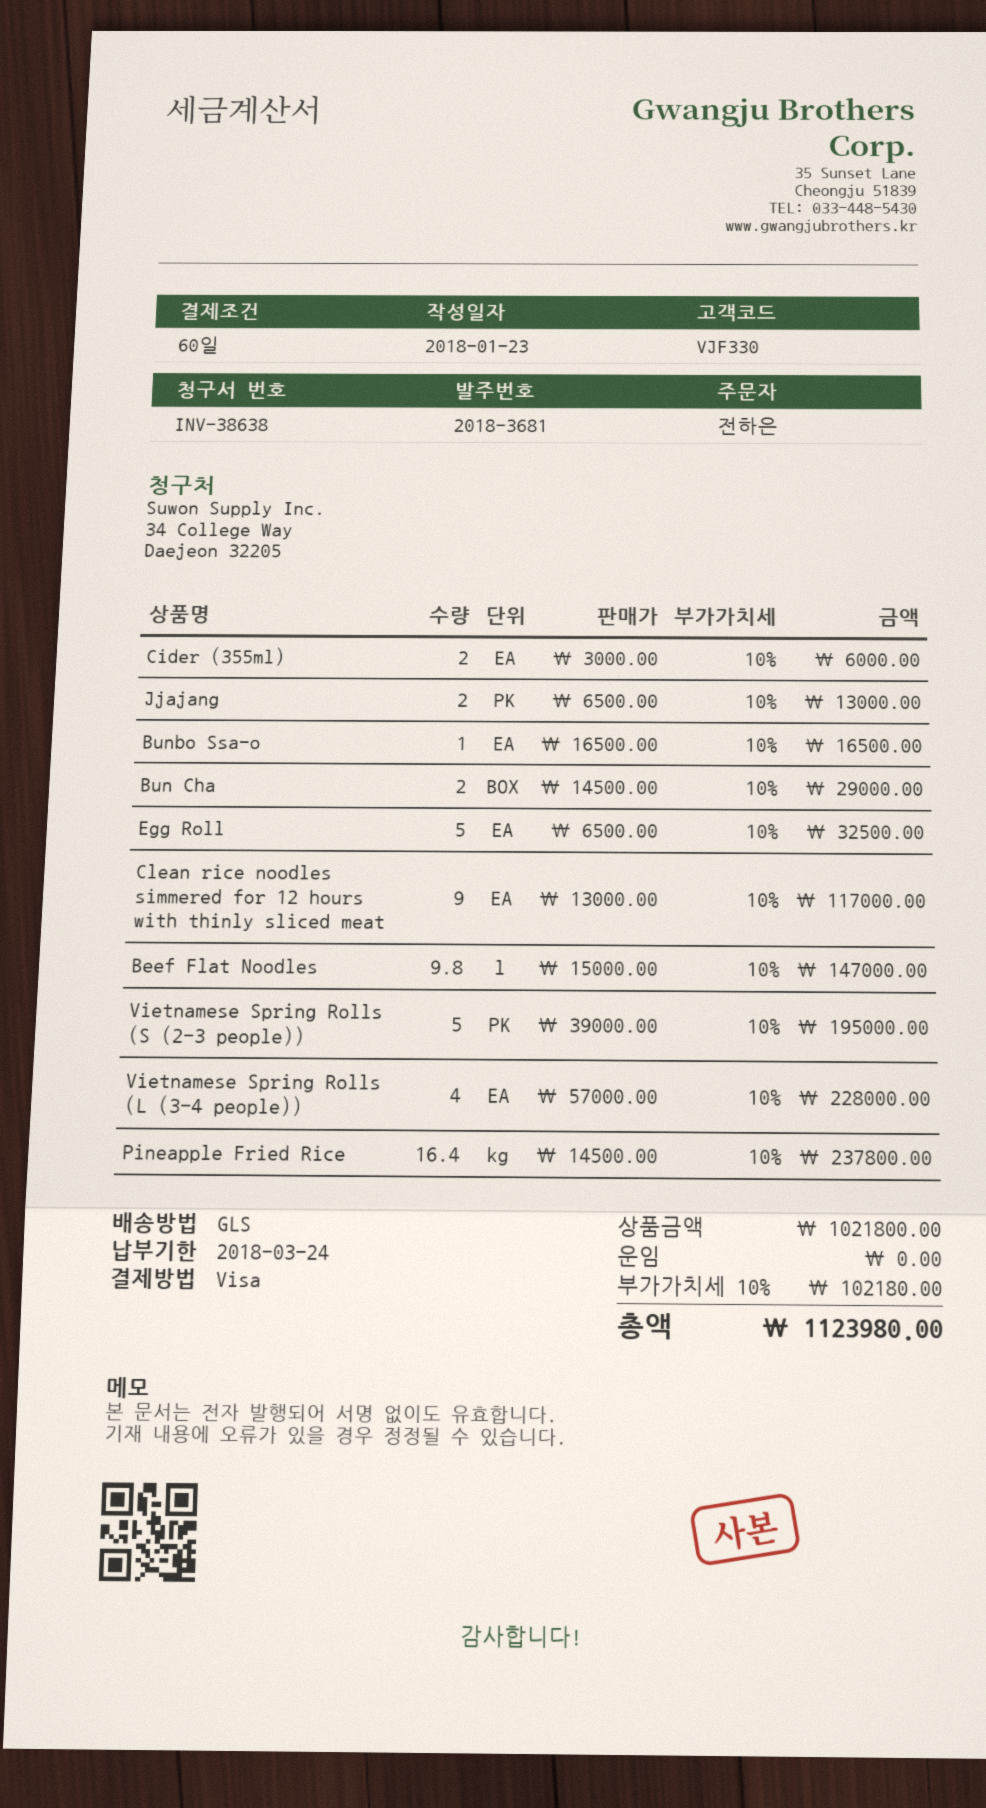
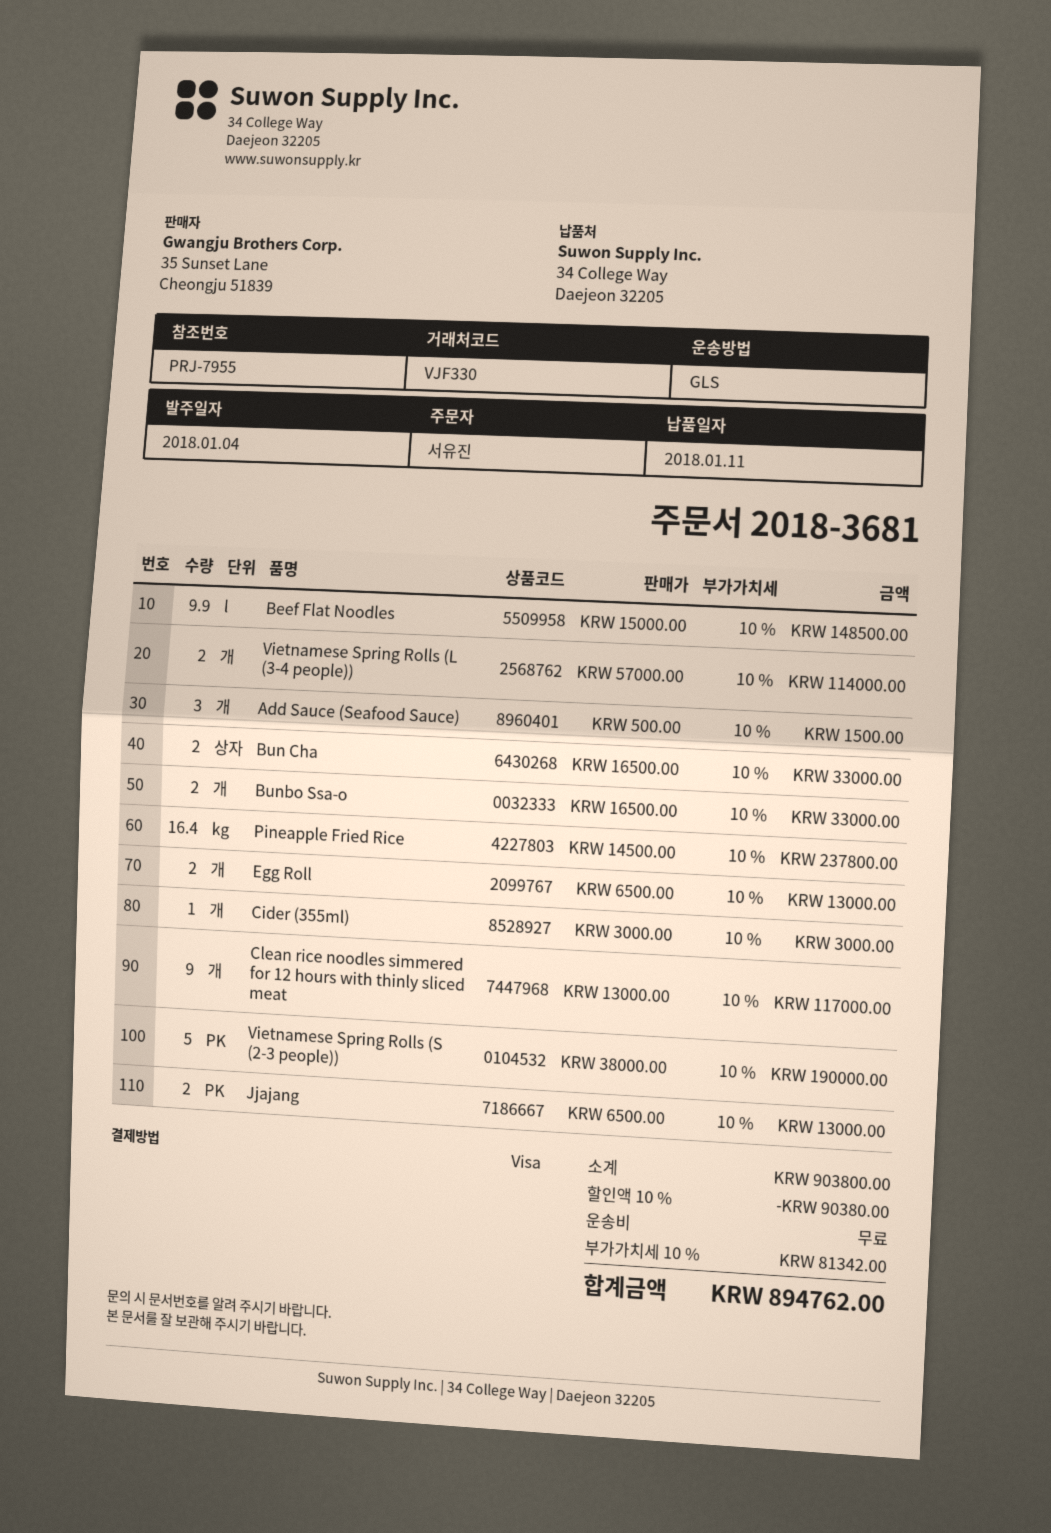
ordered by: 전하은 -> 서유진
Cider (355ml): 2 x 3000.00 = 6000.00 -> 1 x 3000.00 = 3000.00
Bunbo Ssa-o: 1 x 16500.00 = 16500.00 -> 2 x 16500.00 = 33000.00
Bun Cha: 2 x 14500.00 = 29000.00 -> 2 x 16500.00 = 33000.00
Egg Roll: 5 x 6500.00 = 32500.00 -> 2 x 6500.00 = 13000.00
Beef Flat Noodles: 9.8 x 15000.00 = 147000.00 -> 9.9 x 15000.00 = 148500.00
Vietnamese Spring Rolls (S (2-3 people)): 5 x 39000.00 = 195000.00 -> 5 x 38000.00 = 190000.00
Vietnamese Spring Rolls (L (3-4 people)): 4 x 57000.00 = 228000.00 -> 2 x 57000.00 = 114000.00
Add Sauce (Seafood Sauce): none -> 3 x 500.00 = 1500.00
subtotal: 1021800.00 -> 903800.00
discount: none -> 10% = 90380.00
tax: 10% = 102180.00 -> 10% = 81342.00
total: 1123980.00 -> 894762.00

